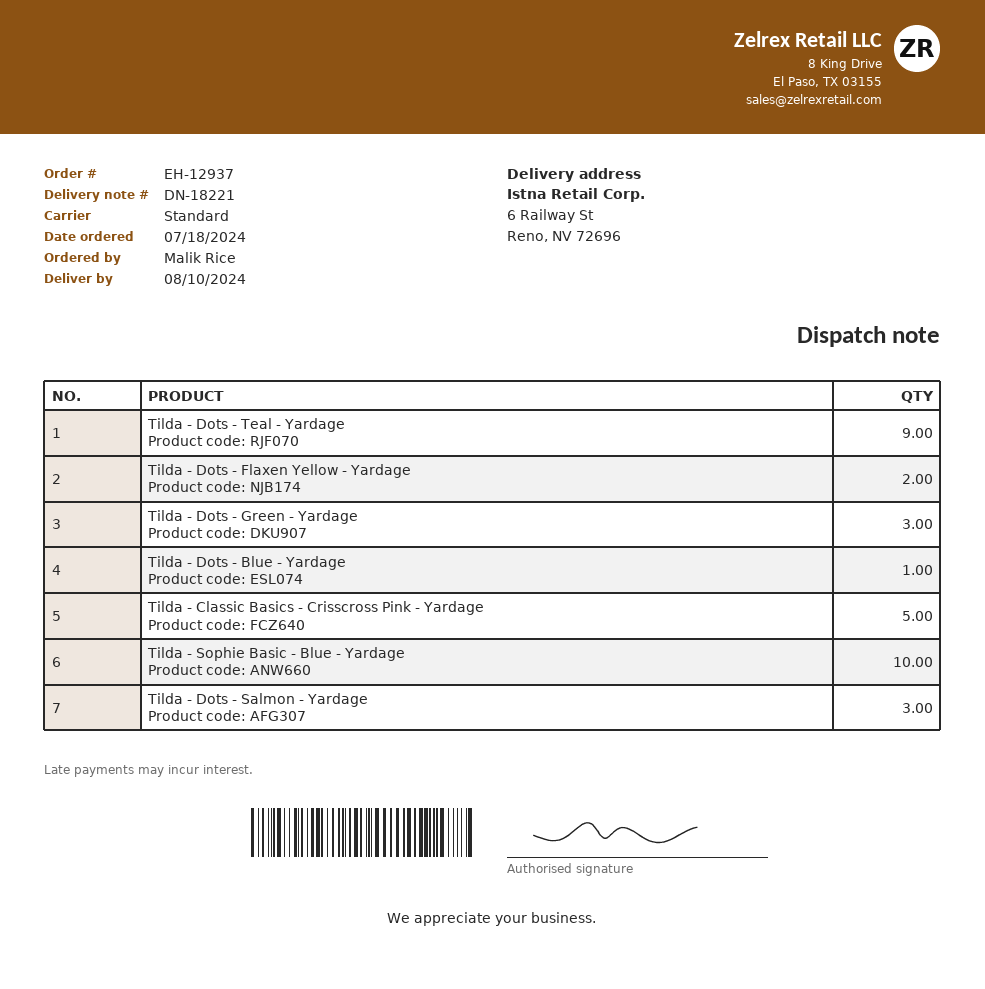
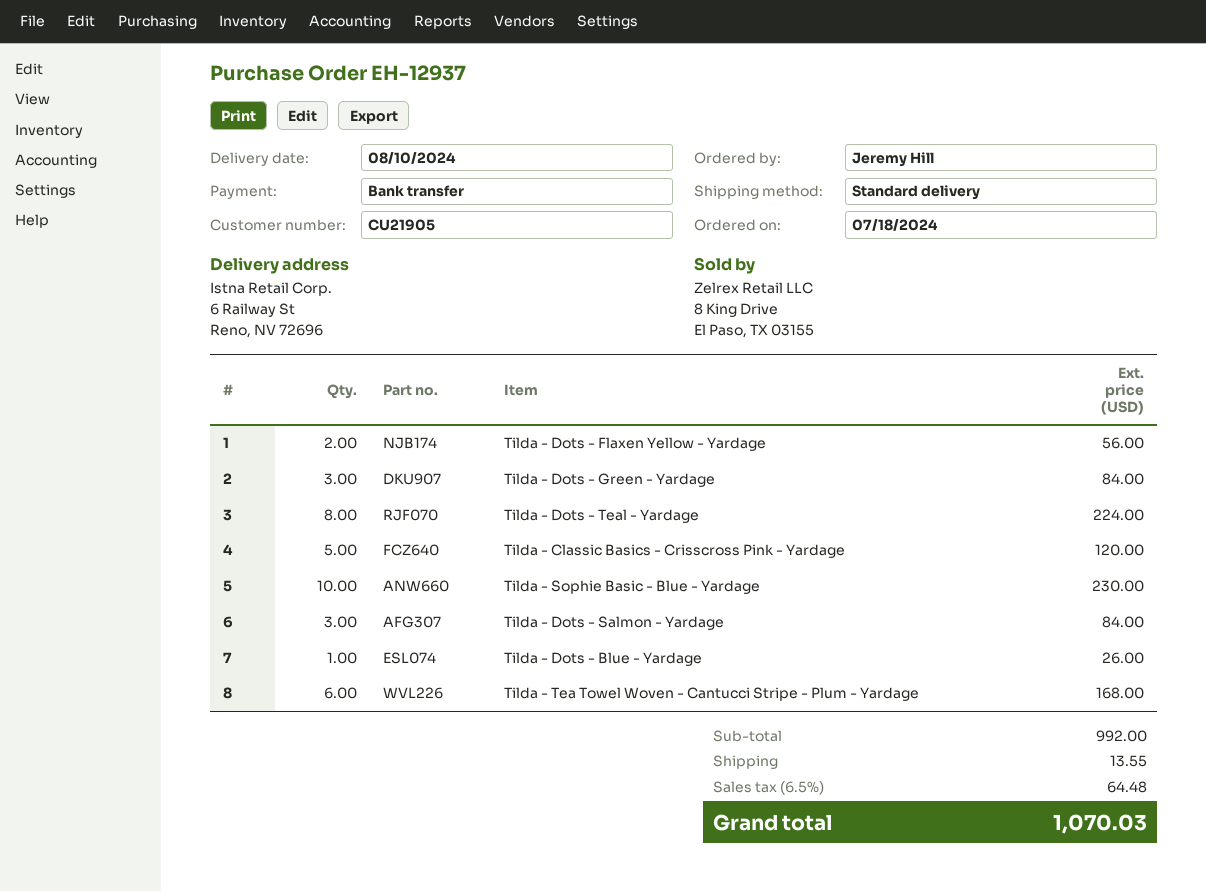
ordered by: Malik Rice -> Jeremy Hill
Tilda - Dots - Teal - Yardage: 9 -> 8
Tilda - Tea Towel Woven - Cantucci Stripe - Plum - Yardage: none -> 6

